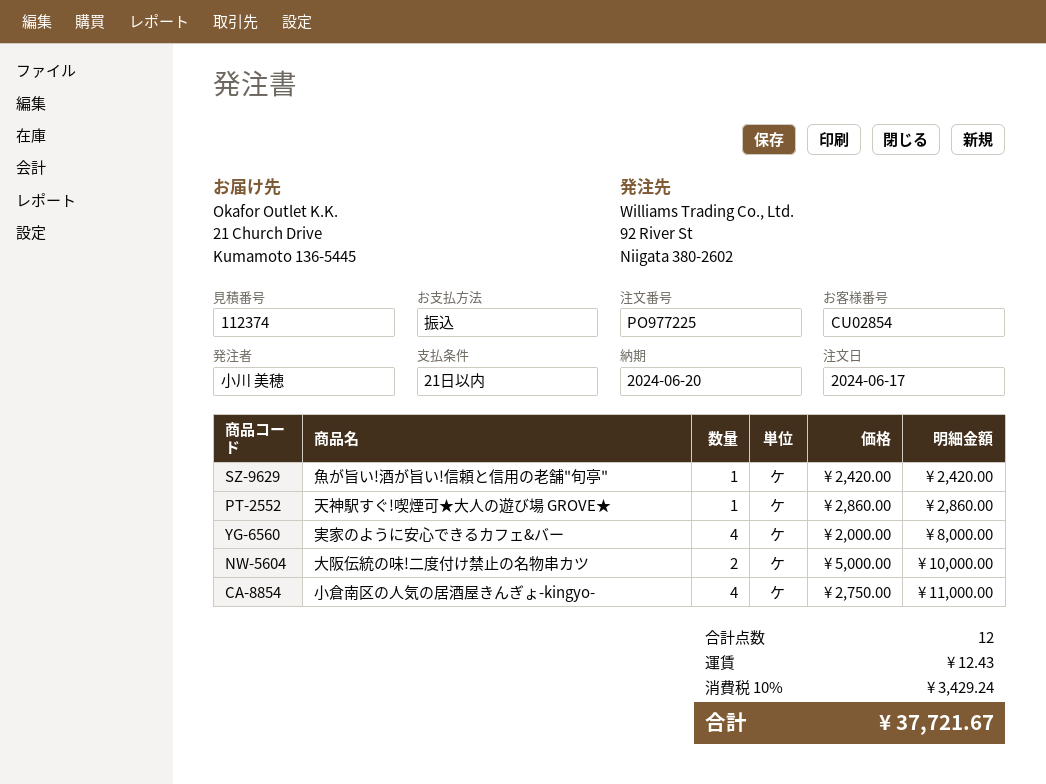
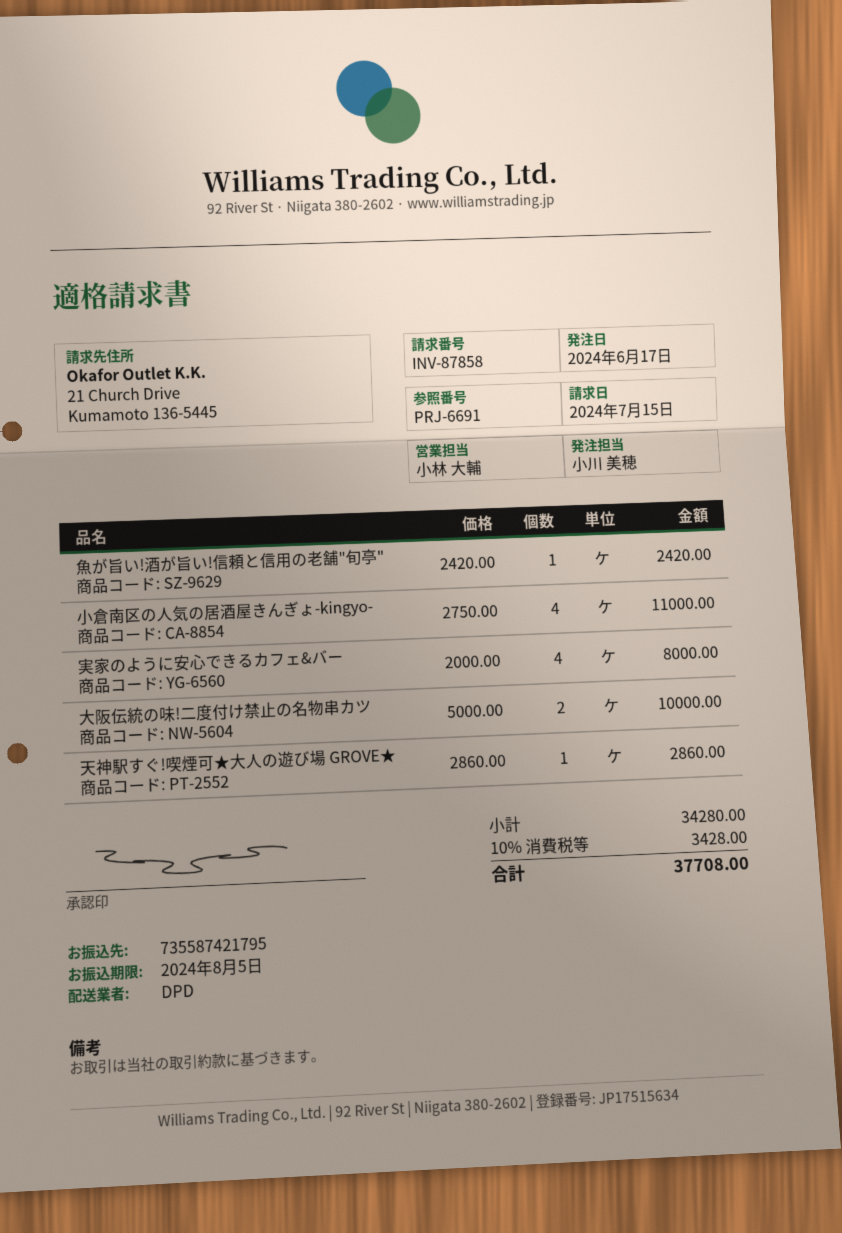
shipping: 12.43 -> none
tax: 10% = 3429.24 -> 10% = 3428.00
total: 37721.67 -> 37708.00

